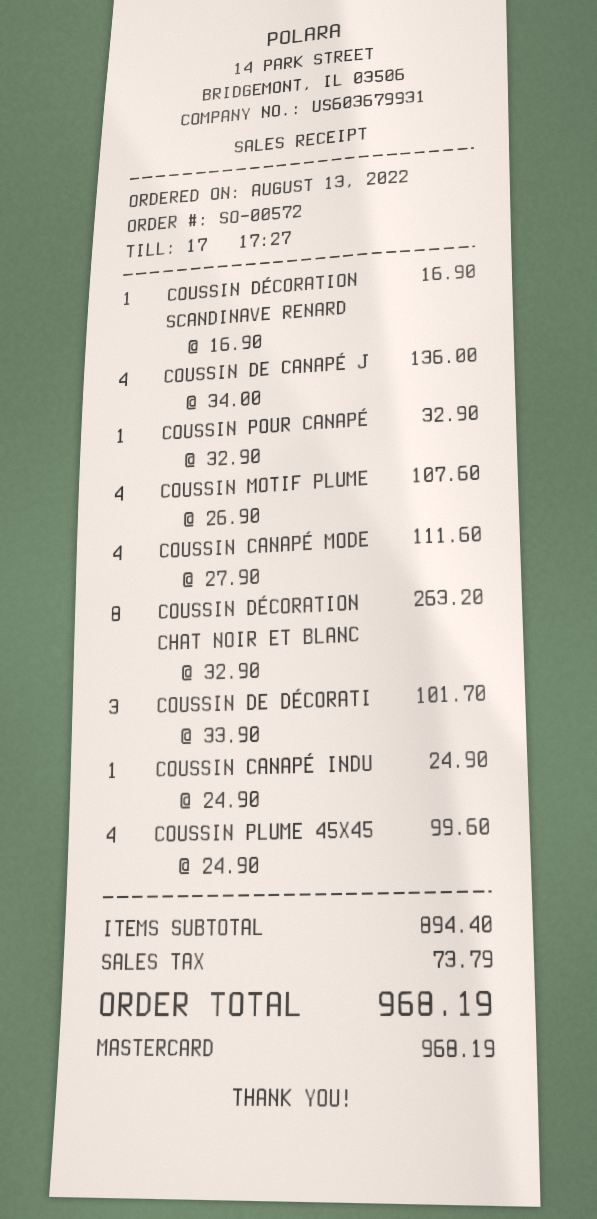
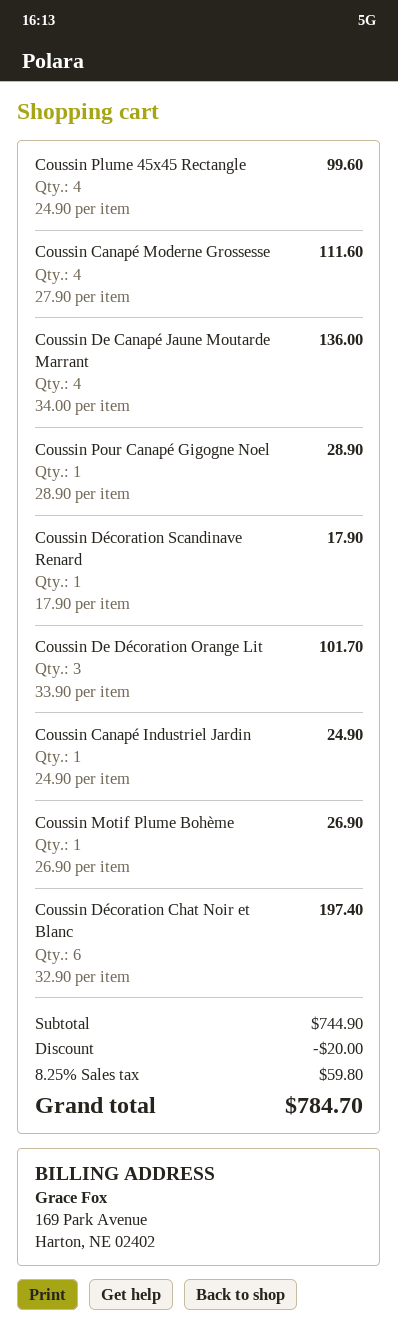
COUSSIN DÉCORATION SCANDINAVE RENARD: 1 x 16.90 = 16.90 -> 1 x 17.90 = 17.90
COUSSIN POUR CANAPÉ: 1 x 32.90 = 32.90 -> 1 x 28.90 = 28.90
COUSSIN MOTIF PLUME: 4 x 26.90 = 107.60 -> 1 x 26.90 = 26.90
COUSSIN DÉCORATION CHAT NOIR ET BLANC: 8 x 32.90 = 263.20 -> 6 x 32.90 = 197.40
subtotal: 894.40 -> 744.90
discount: none -> 20.00
tax: 73.79 -> 59.80
total: 968.19 -> 784.70

